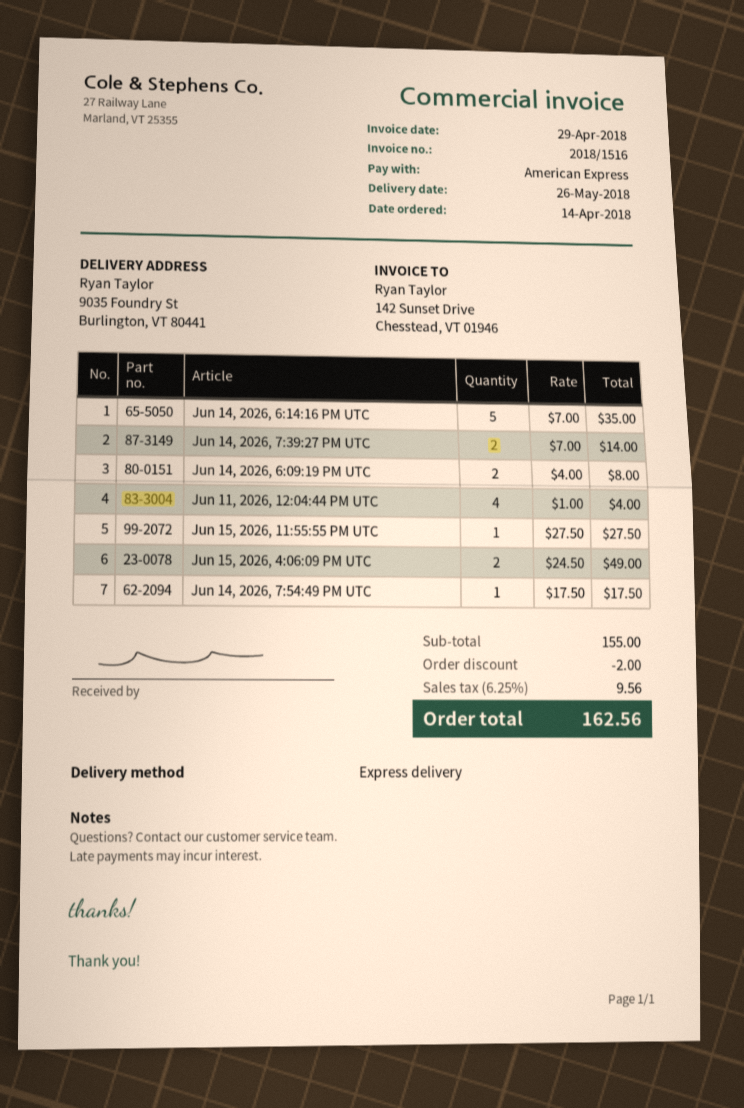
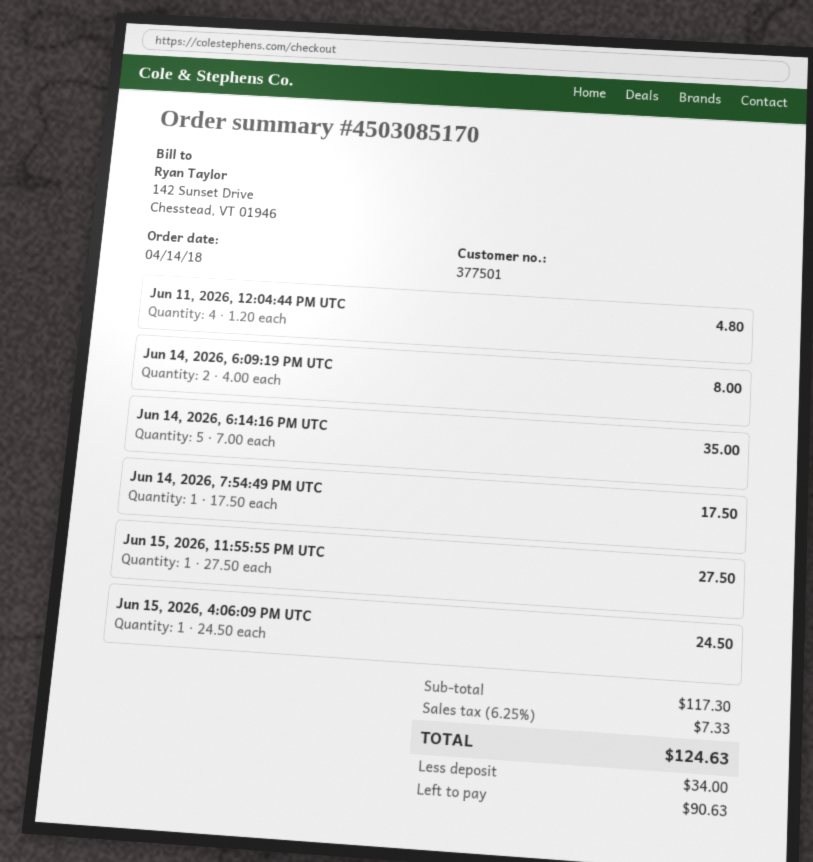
Jun 14, 2026, 7:39:27 PM UTC: 2 x 7.00 = 14.00 -> none
Jun 11, 2026, 12:04:44 PM UTC: 4 x 1.00 = 4.00 -> 4 x 1.20 = 4.80
Jun 15, 2026, 4:06:09 PM UTC: 2 x 24.50 = 49.00 -> 1 x 24.50 = 24.50
subtotal: 155.00 -> 117.30
discount: 2.00 -> none
tax: 6.25% = 9.56 -> 6.25% = 7.33
total: 162.56 -> 124.63

